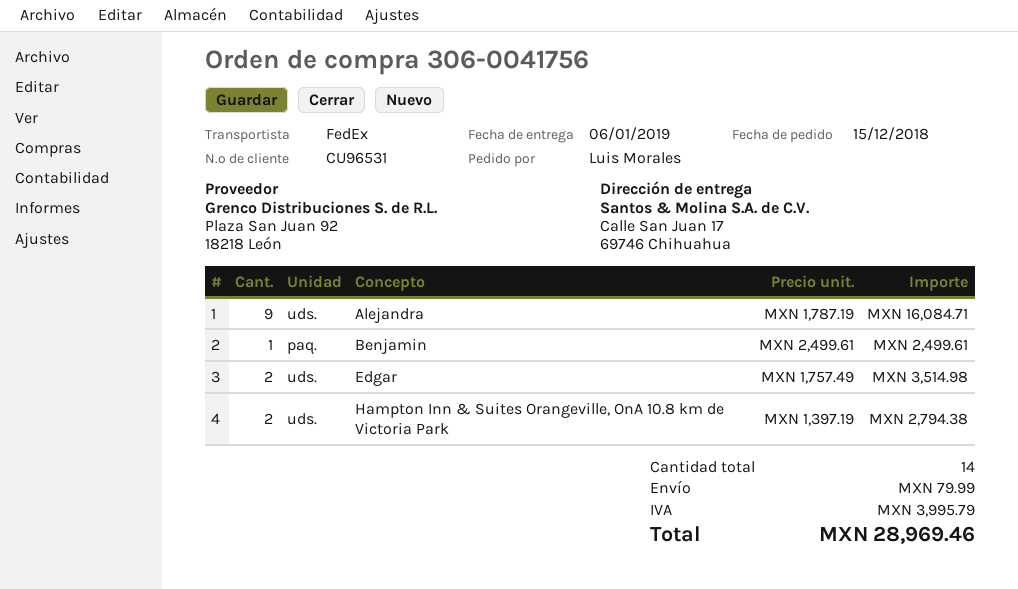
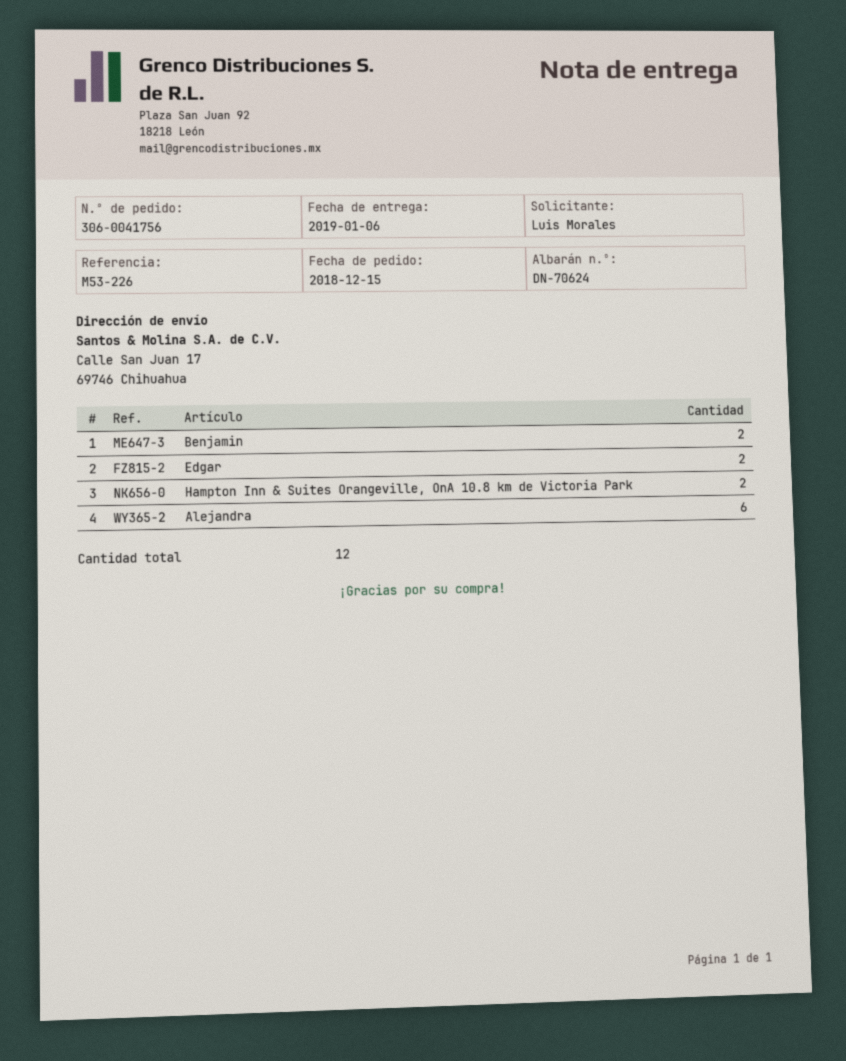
Alejandra: 9 -> 6
Benjamin: 1 -> 2
total quantity: 14 -> 12

